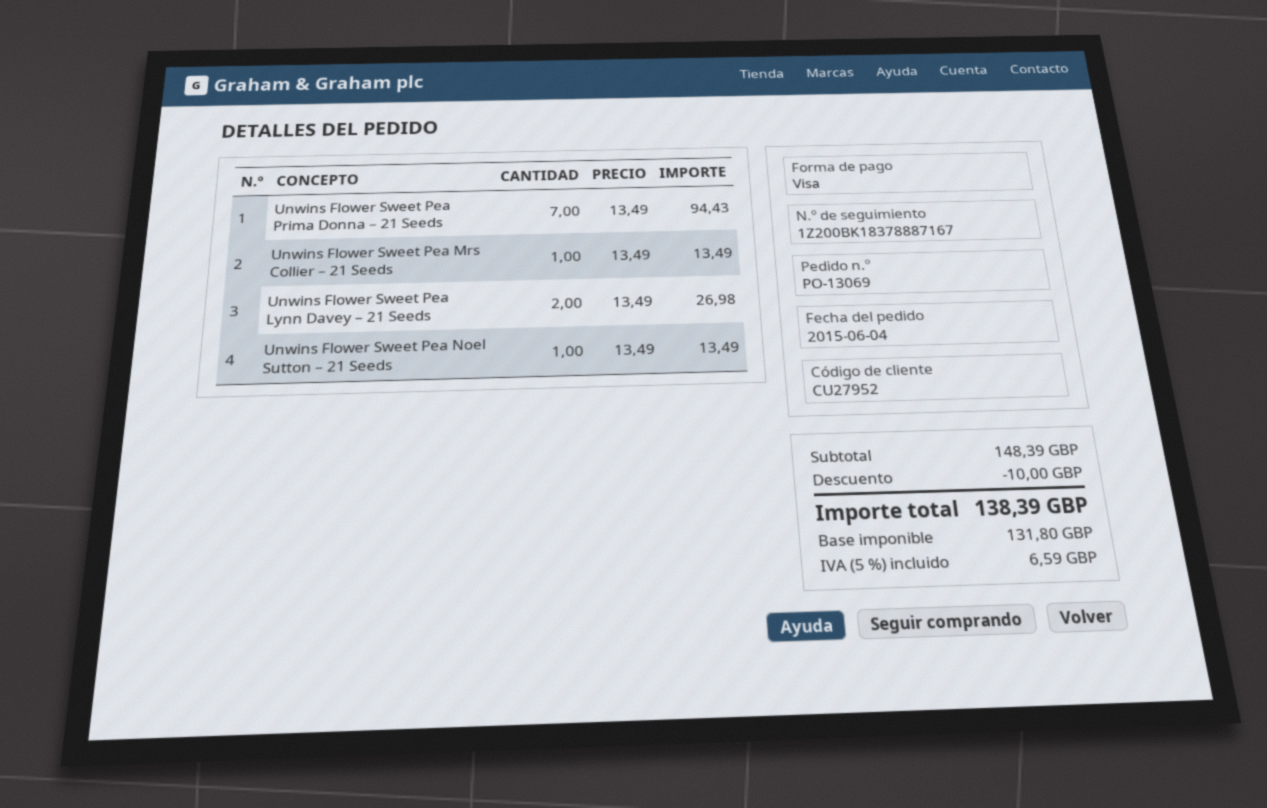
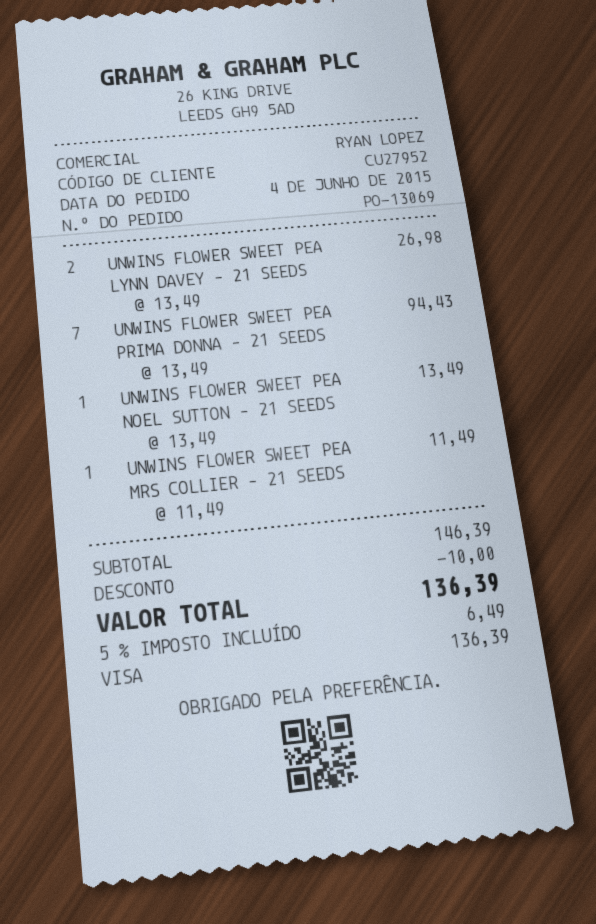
Unwins Flower Sweet Pea Mrs Collier – 21 Seeds: 1 x 13.49 = 13.49 -> 1 x 11.49 = 11.49
subtotal: 148.39 -> 146.39
tax: 5% = 6.59 -> 5% = 6.49
total: 138.39 -> 136.39

